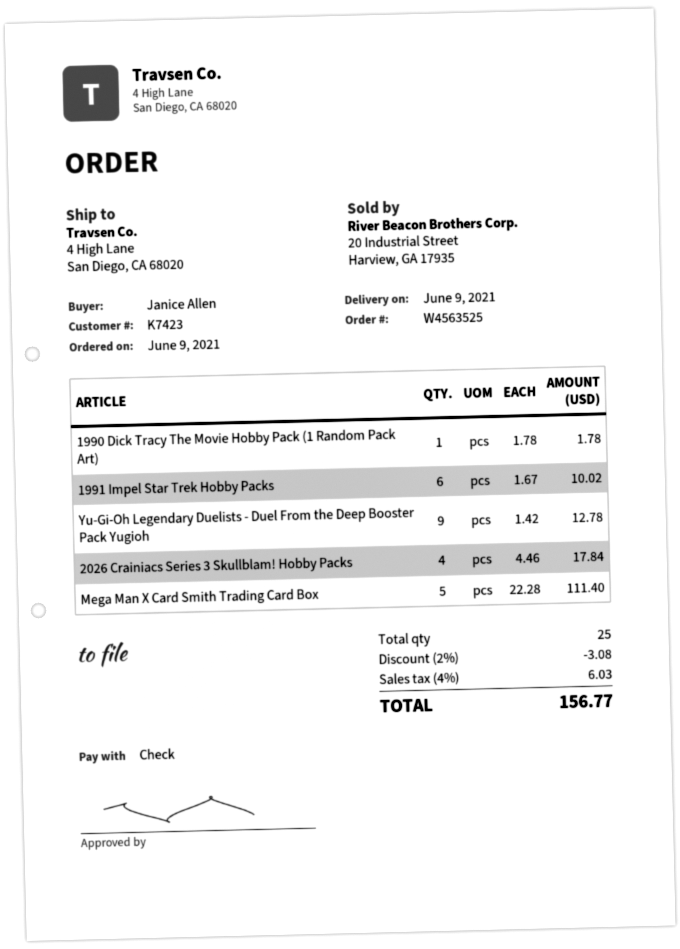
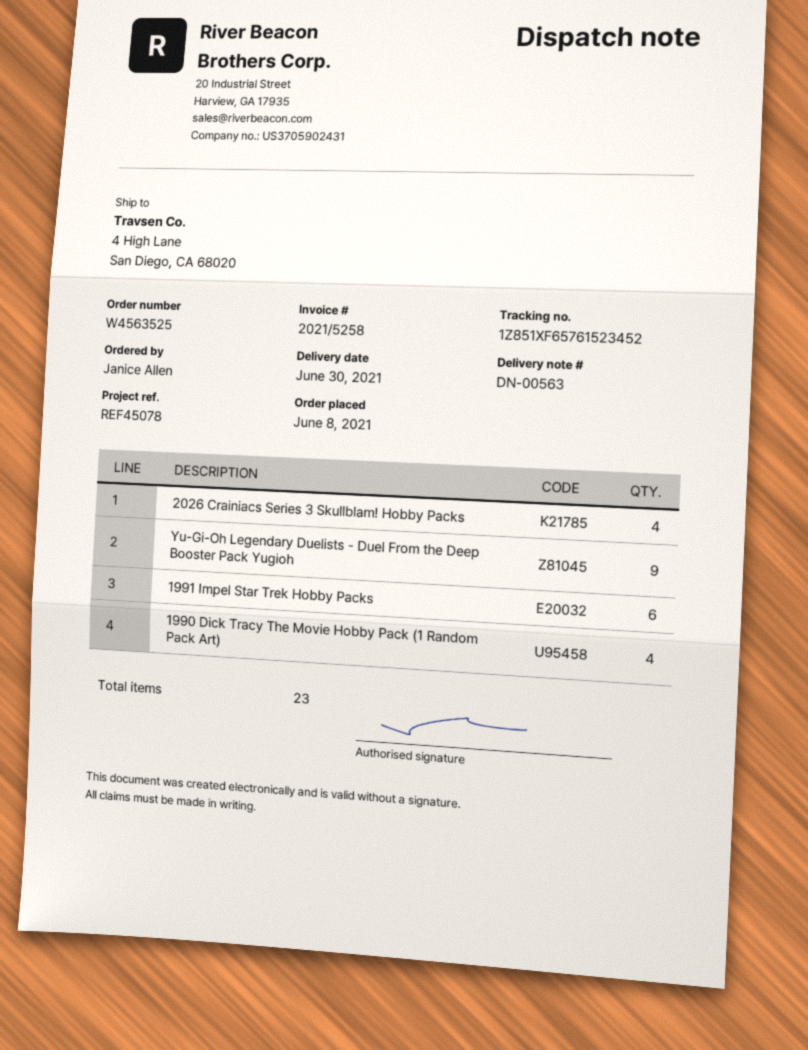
order date: 2021-06-09 -> 2021-06-08
delivery date: 2021-06-09 -> 2021-06-30
1990 Dick Tracy The Movie Hobby Pack (1 Random Pack Art): 1 -> 4
Mega Man X Card Smith Trading Card Box: 5 -> none
total quantity: 25 -> 23

